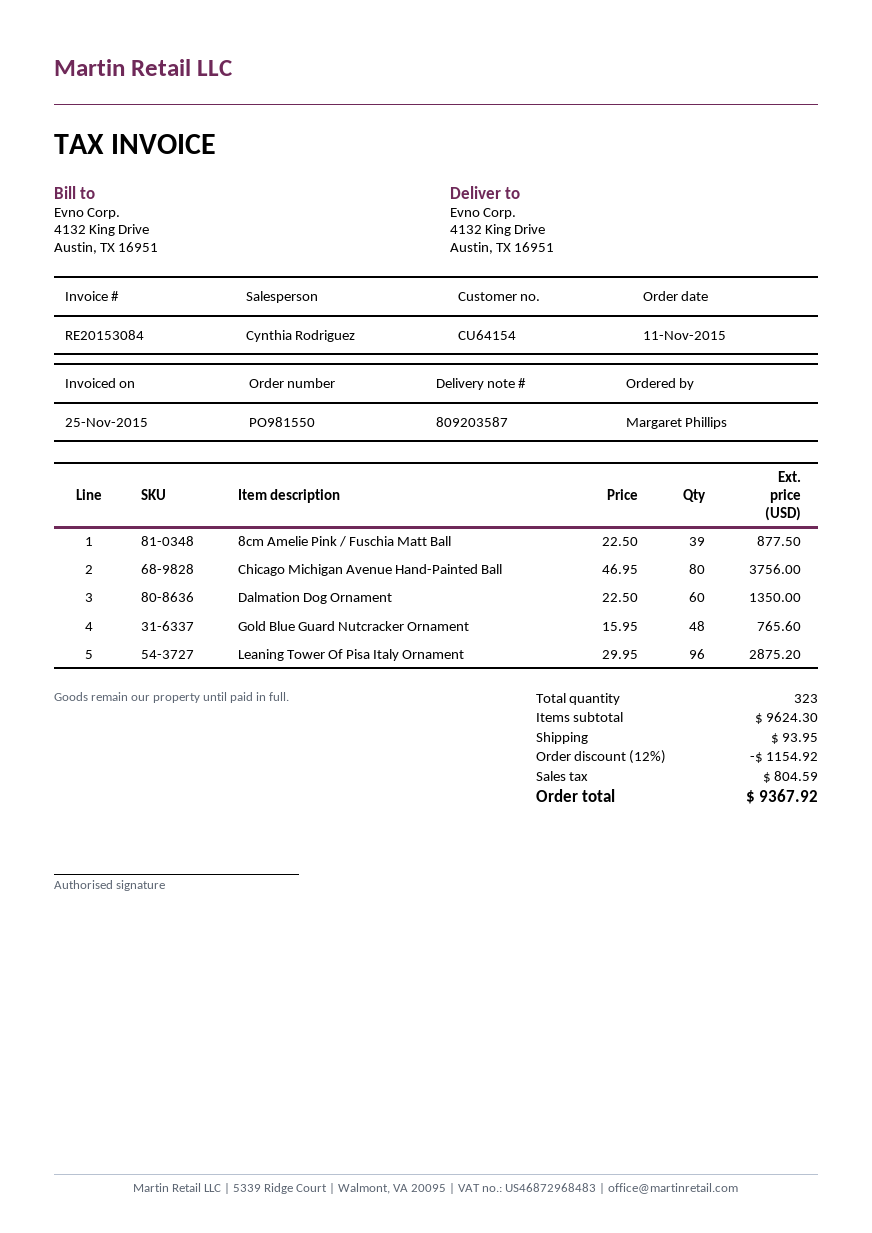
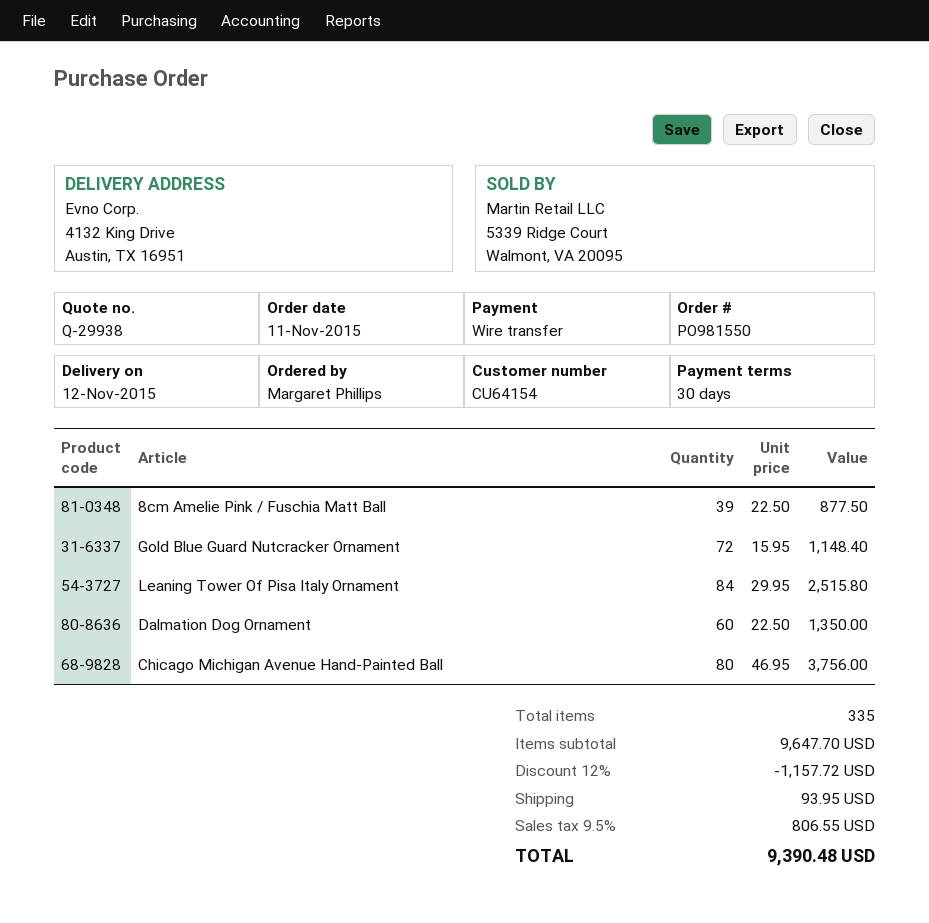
Gold Blue Guard Nutcracker Ornament: 48 x 15.95 = 765.60 -> 72 x 15.95 = 1148.40
Leaning Tower Of Pisa Italy Ornament: 96 x 29.95 = 2875.20 -> 84 x 29.95 = 2515.80
total quantity: 323 -> 335
subtotal: 9624.30 -> 9647.70
discount: 12% = 1154.92 -> 12% = 1157.72
tax: 804.59 -> 806.55
total: 9367.92 -> 9390.48

